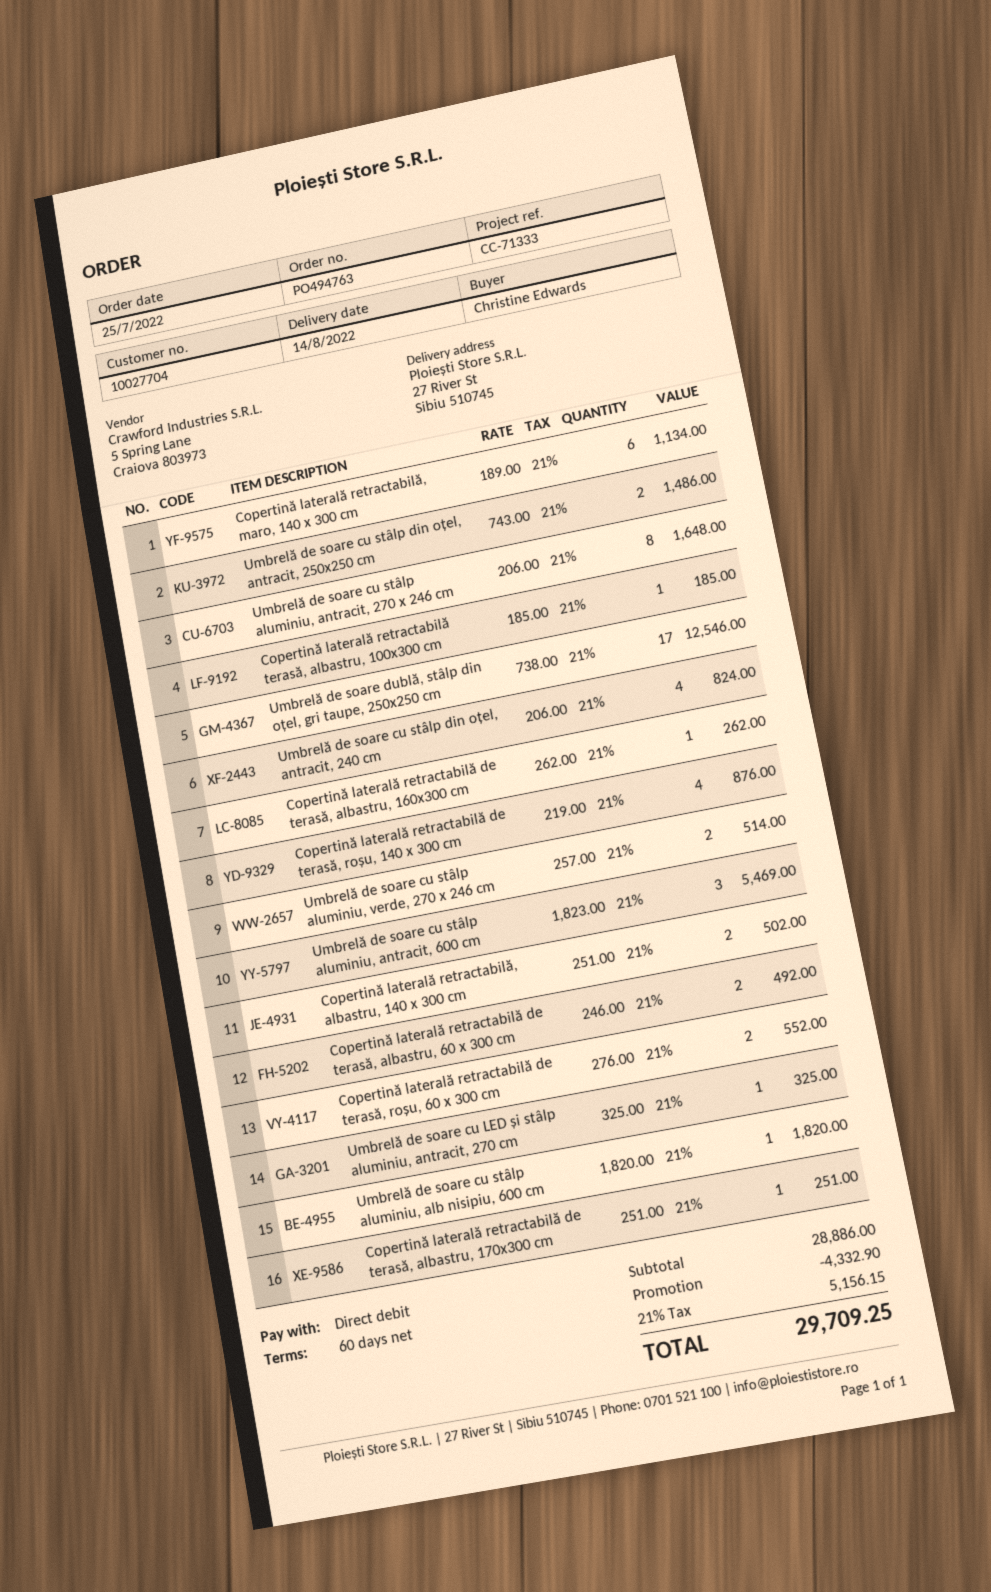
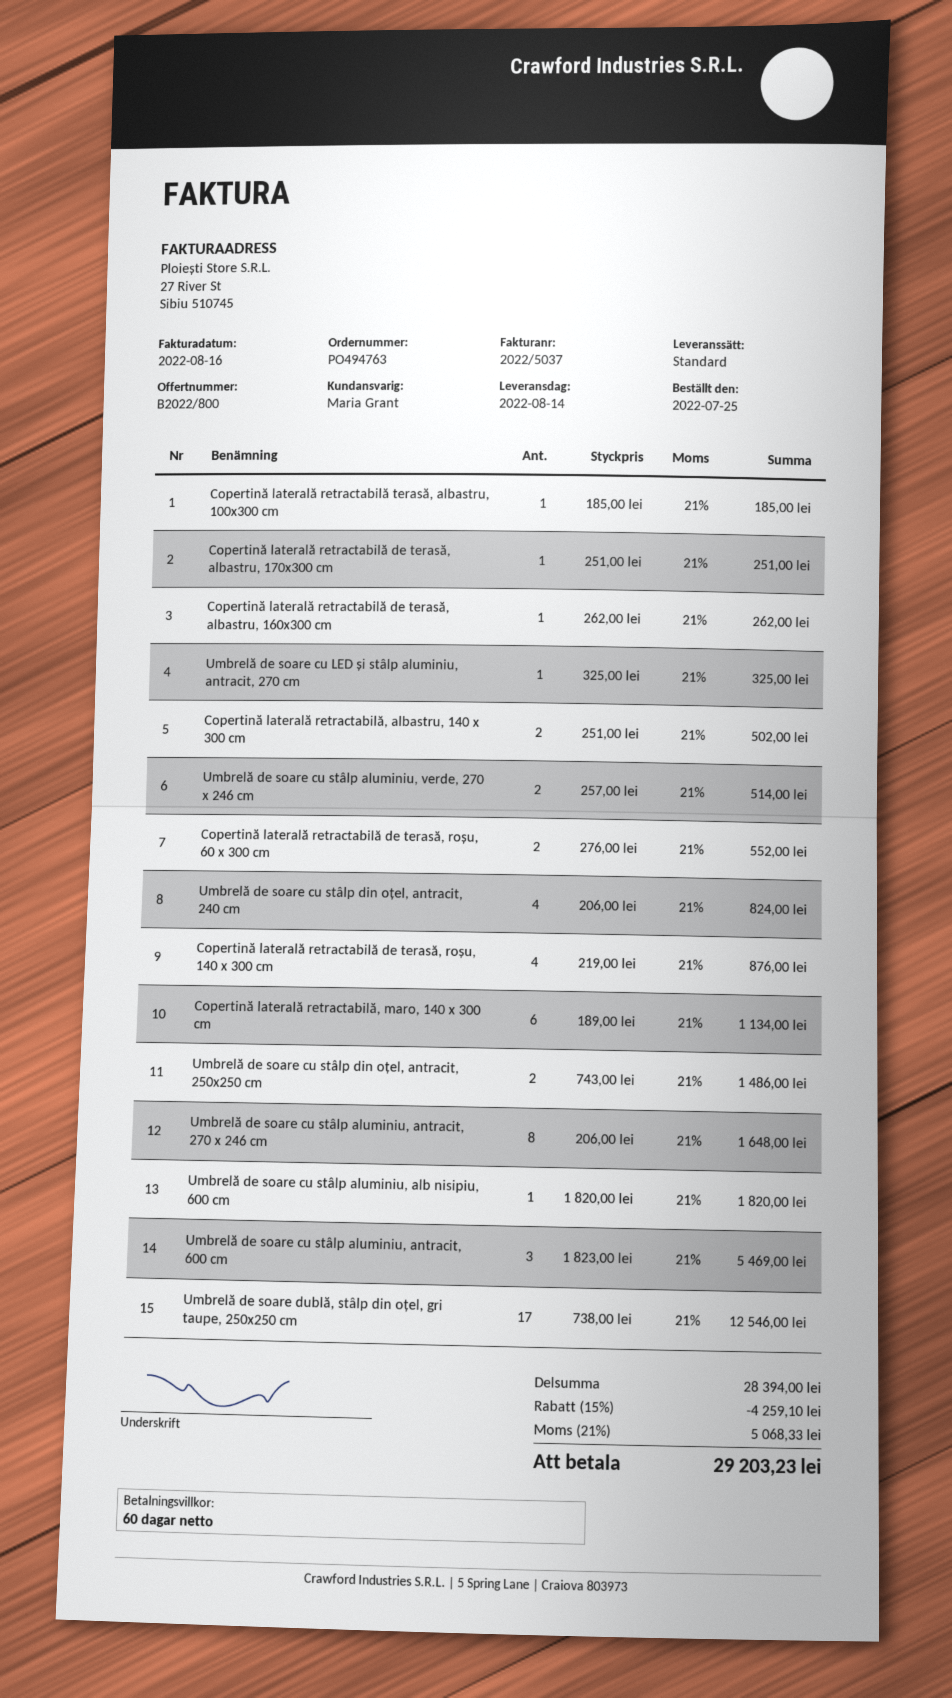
Copertină laterală retractabilă de terasă, albastru, 60 x 300 cm: 2 x 246.00 = 492.00 -> none
subtotal: 28886.00 -> 28394.00
discount: 4332.90 -> 4259.10
tax: 21% = 5156.15 -> 21% = 5068.33
total: 29709.25 -> 29203.23

